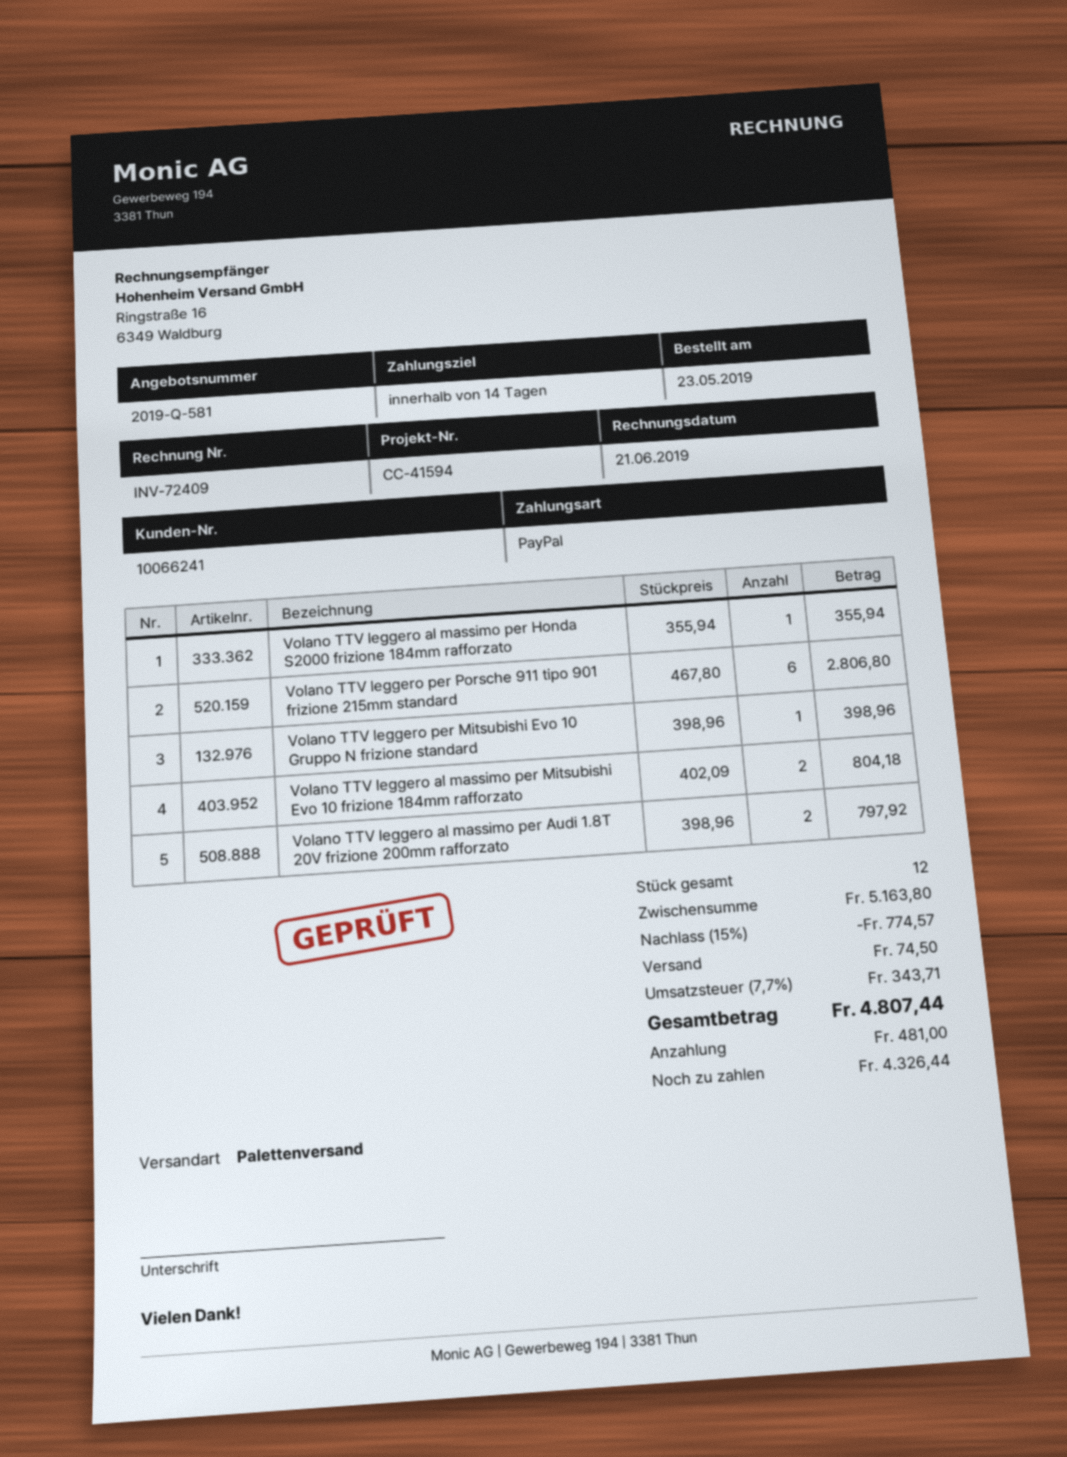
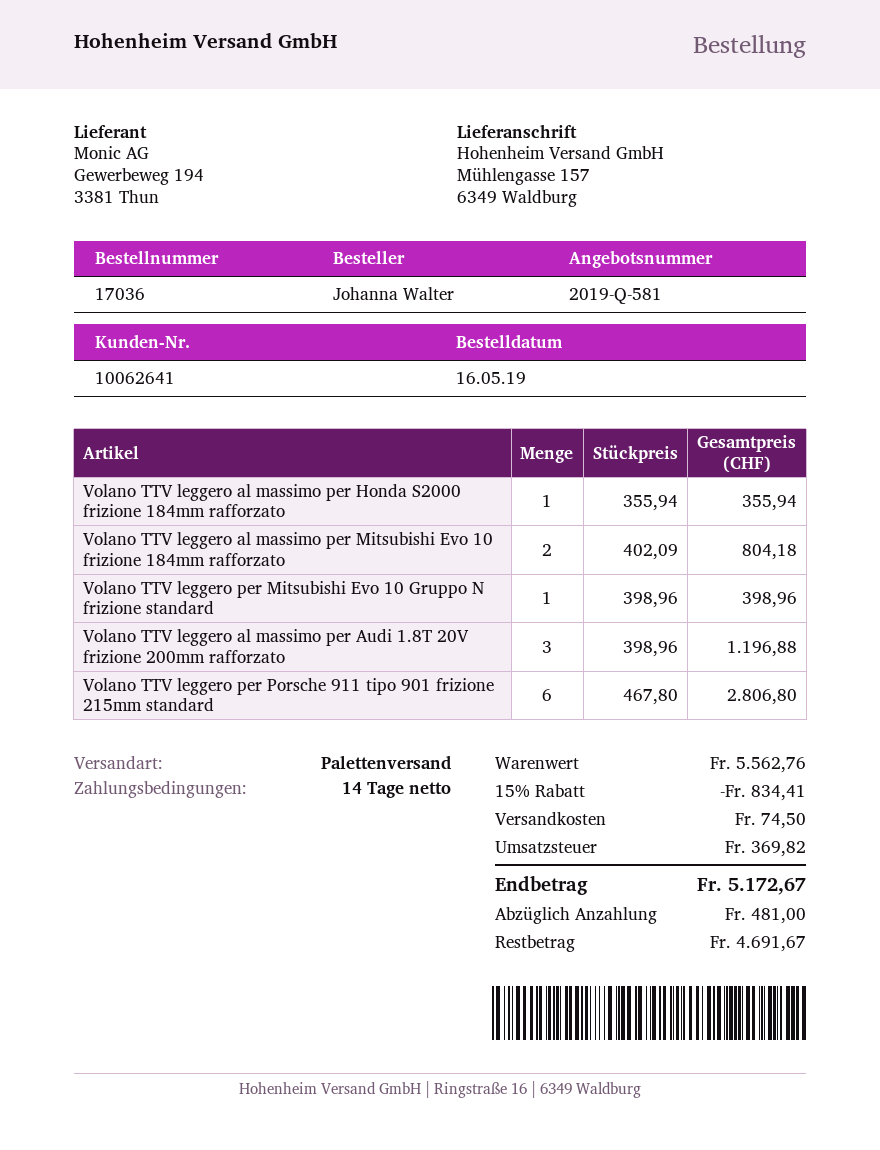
order date: 2019-05-23 -> 2019-05-16
customer number: 10066241 -> 10062641
Volano TTV leggero al massimo per Audi 1.8T 20V frizione 200mm rafforzato: 2 x 398.96 = 797.92 -> 3 x 398.96 = 1196.88
subtotal: 5163.80 -> 5562.76
discount: 15% = 774.57 -> 15% = 834.41
tax: 343.71 -> 369.82
total: 4807.44 -> 5172.67
balance: 4326.44 -> 4691.67

